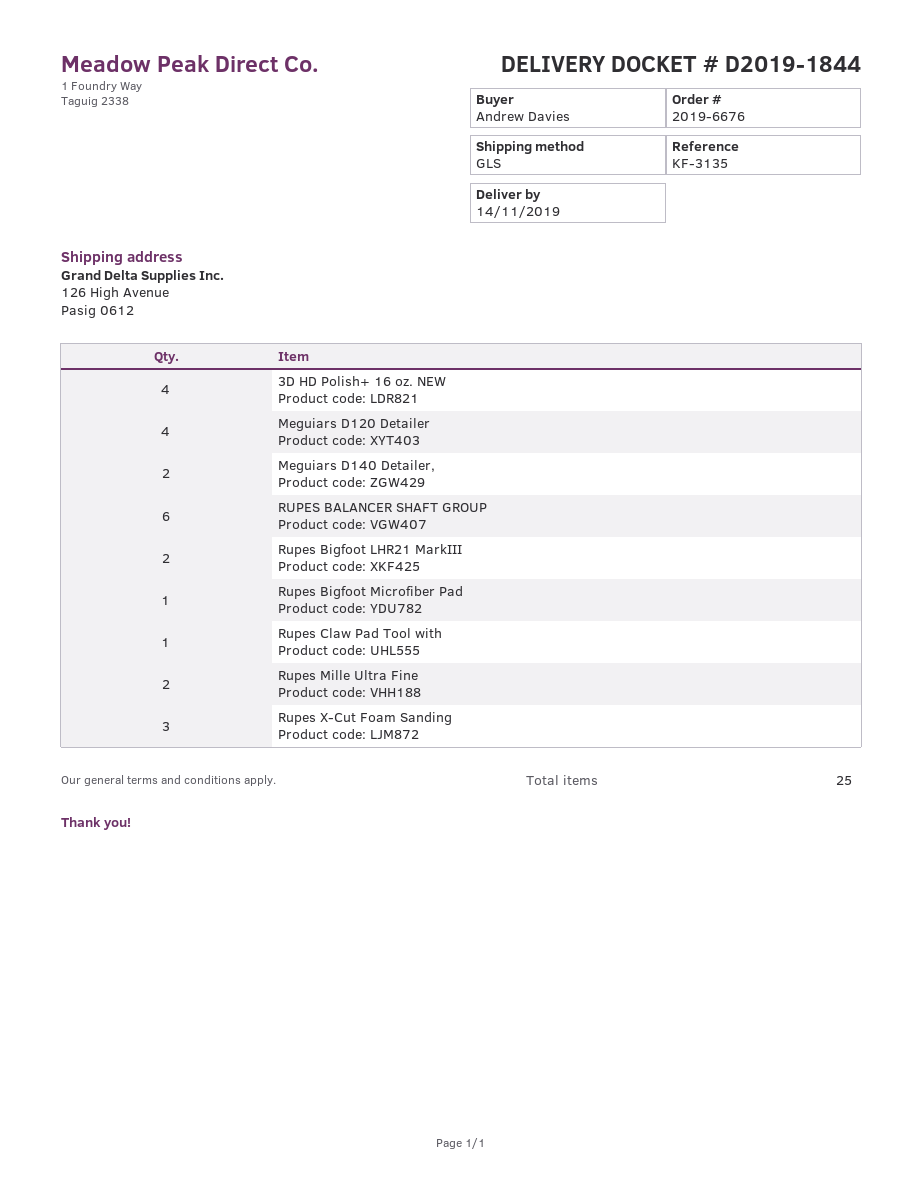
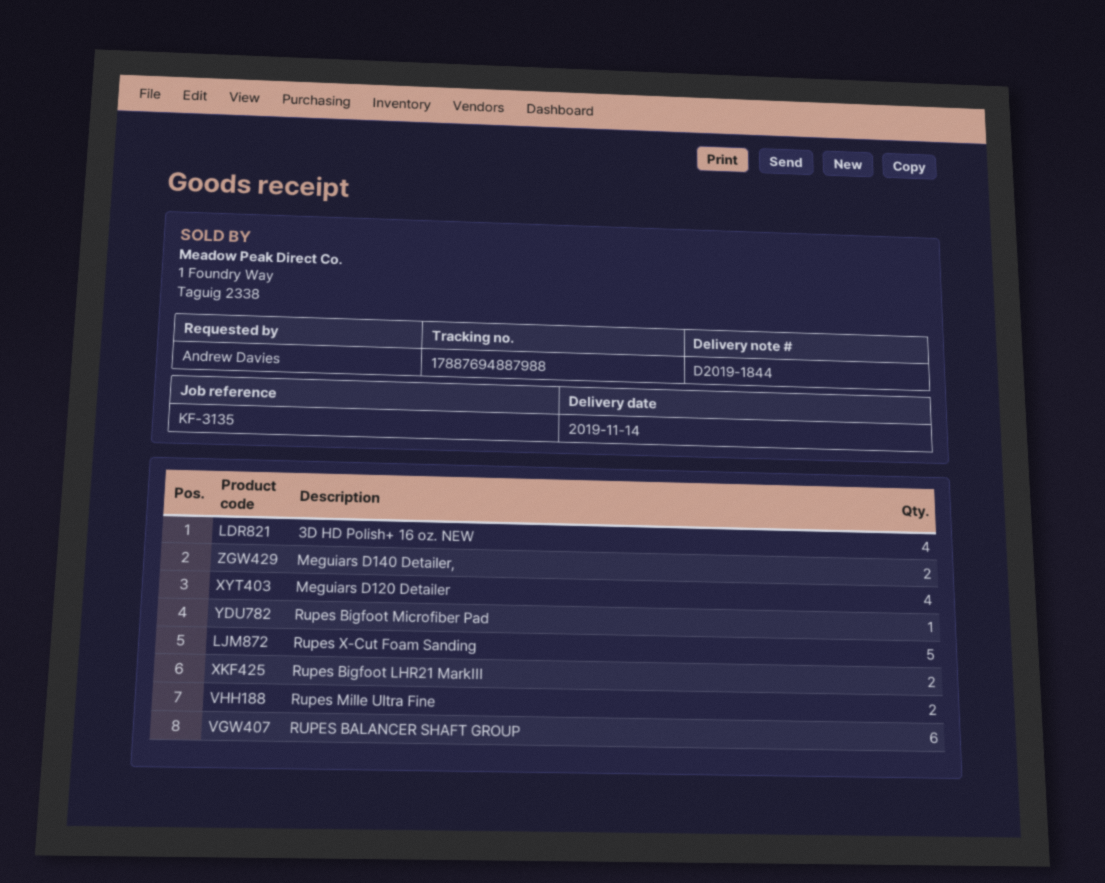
Rupes Claw Pad Tool with: 1 -> none
Rupes X-Cut Foam Sanding: 3 -> 5

